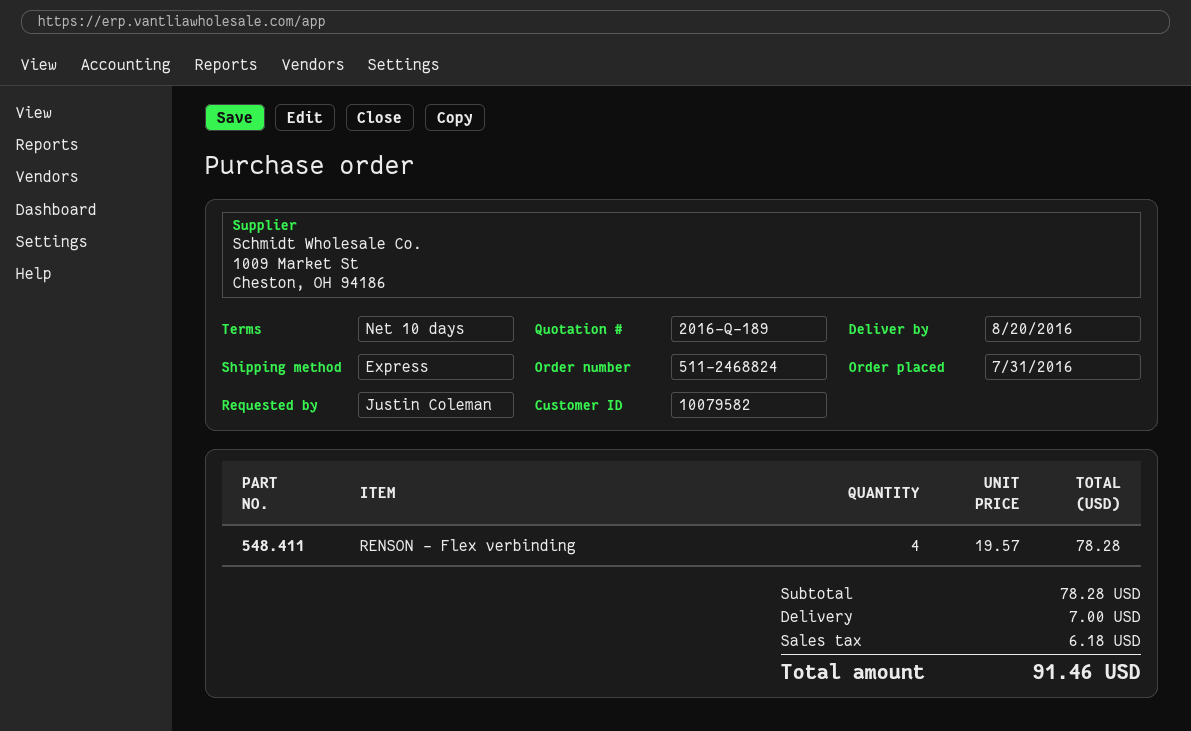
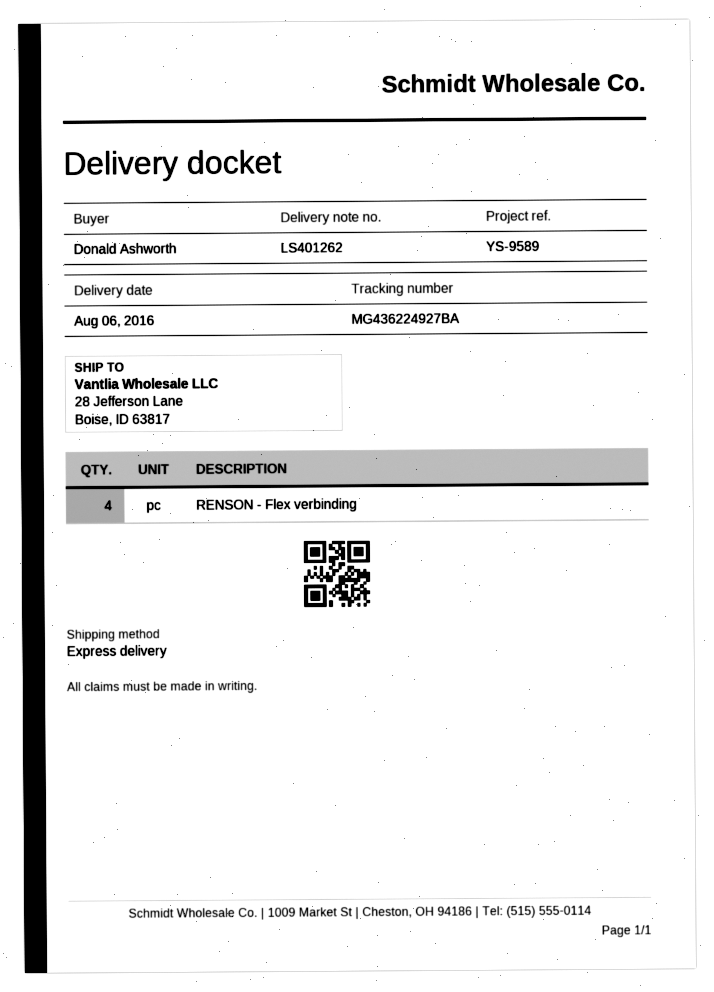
delivery date: 2016-08-20 -> 2016-08-06
ordered by: Justin Coleman -> Donald Ashworth

